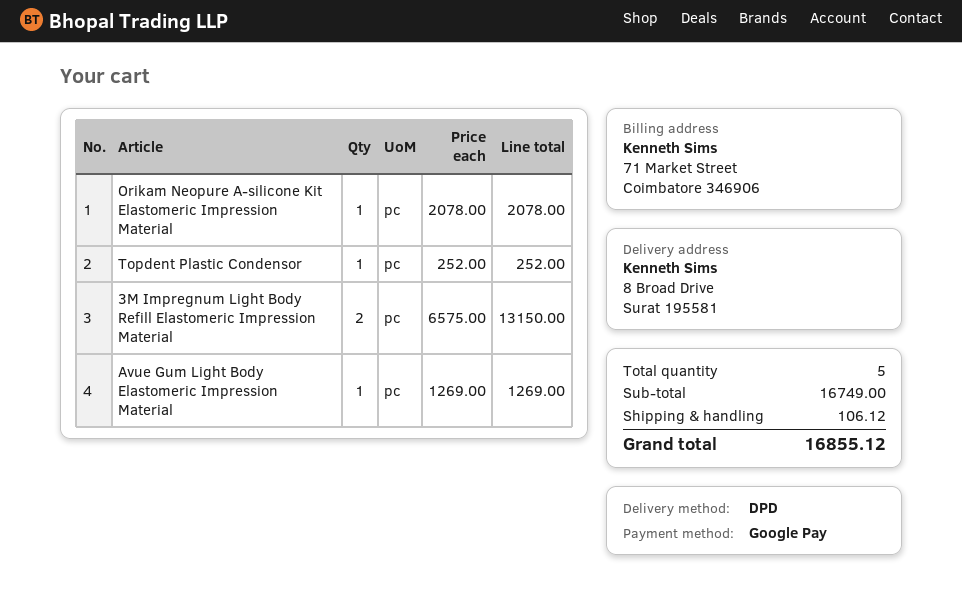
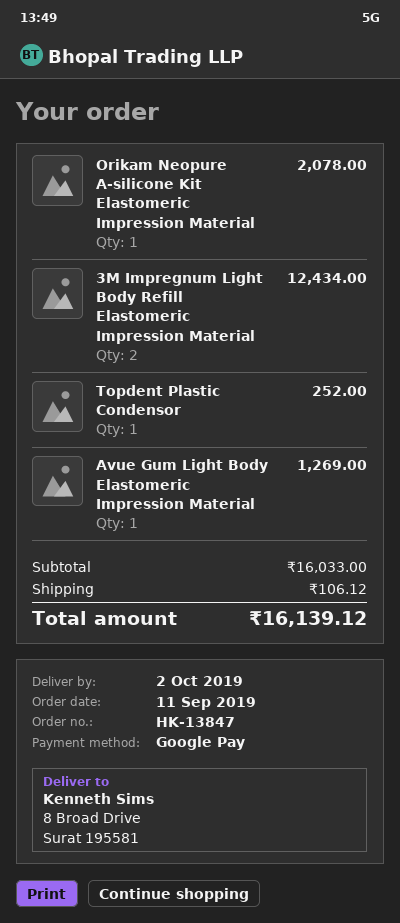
3M Impregnum Light Body Refill Elastomeric Impression Material: 2 for 13150.00 -> 2 for 12434.00
subtotal: 16749.00 -> 16033.00
total: 16855.12 -> 16139.12

